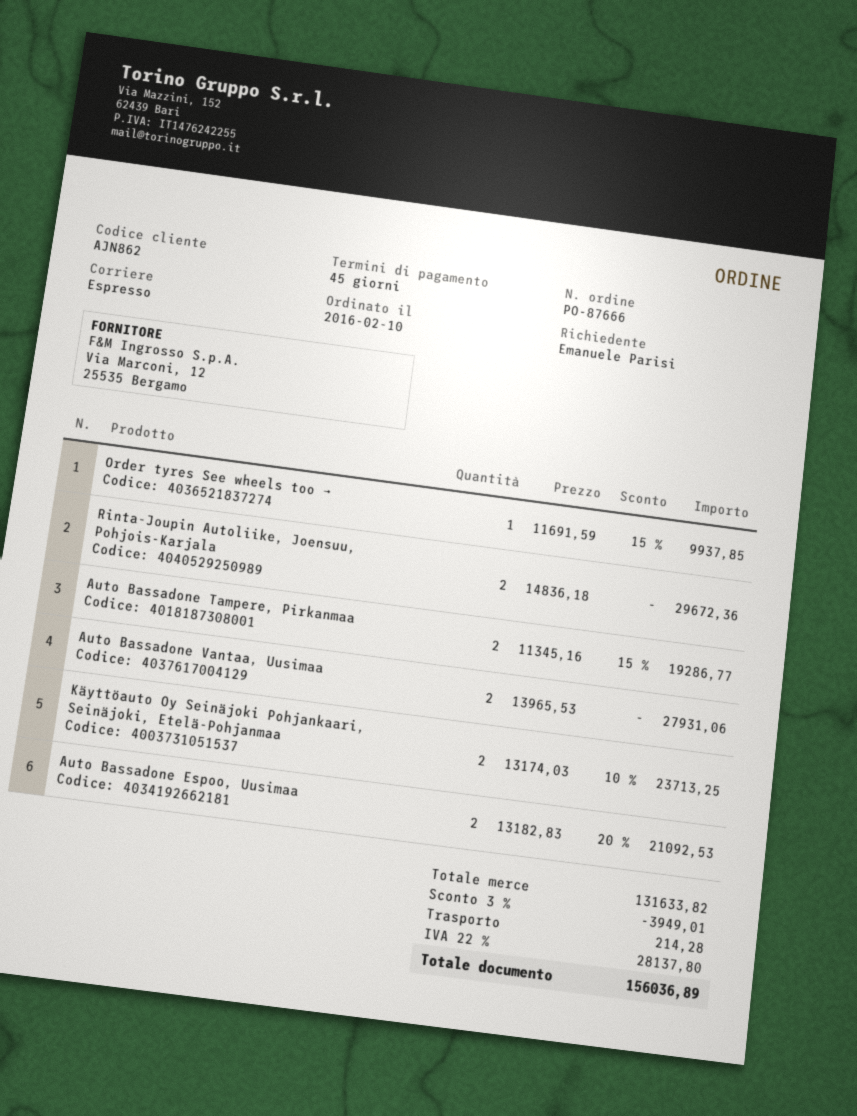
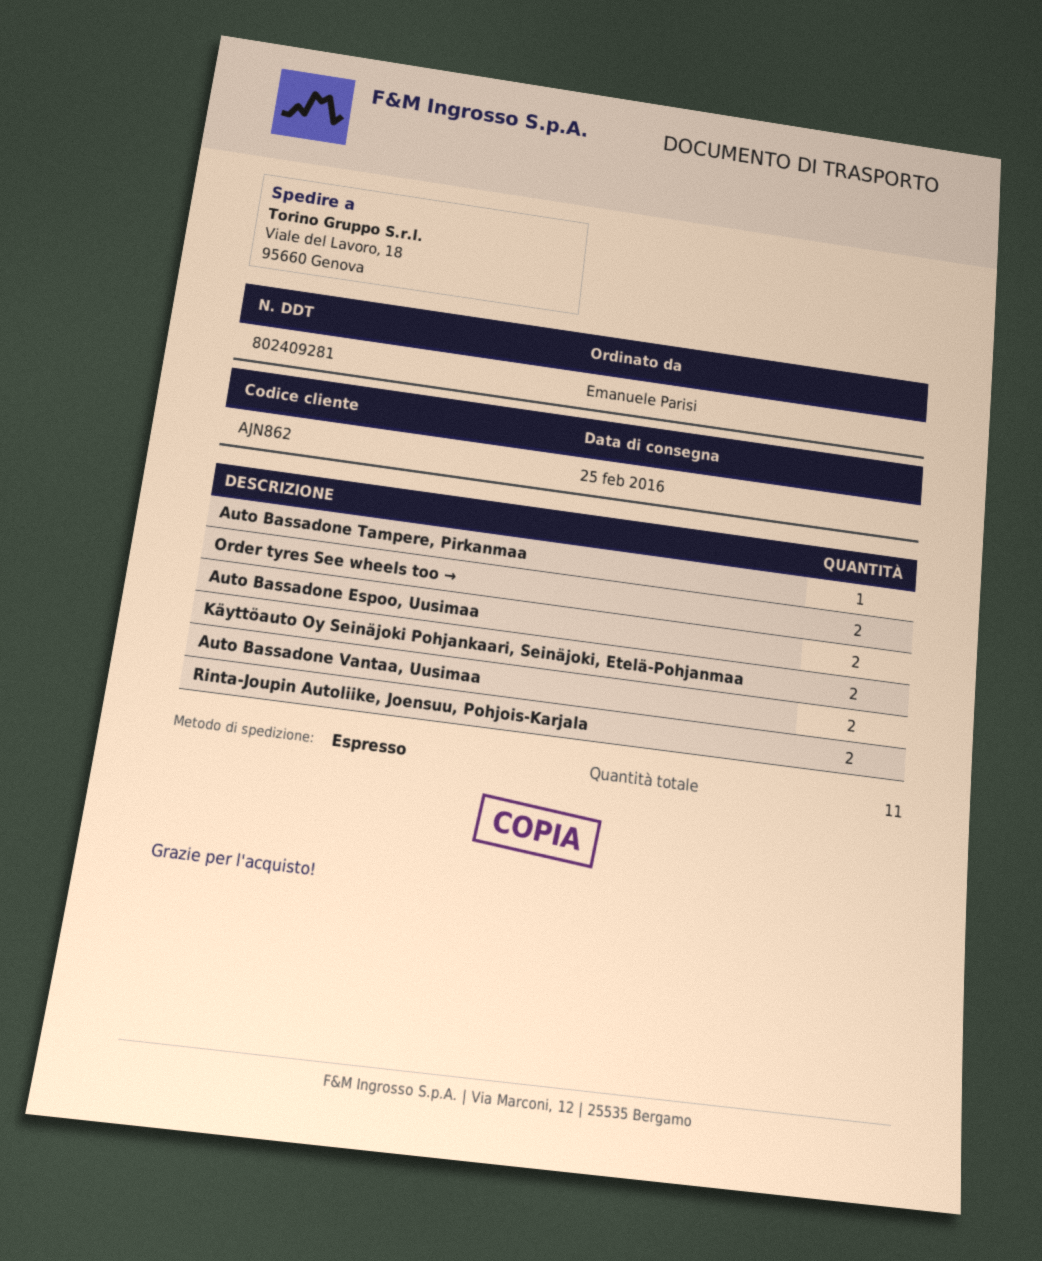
Order tyres See wheels too →: 1 -> 2
Auto Bassadone Tampere, Pirkanmaa: 2 -> 1

